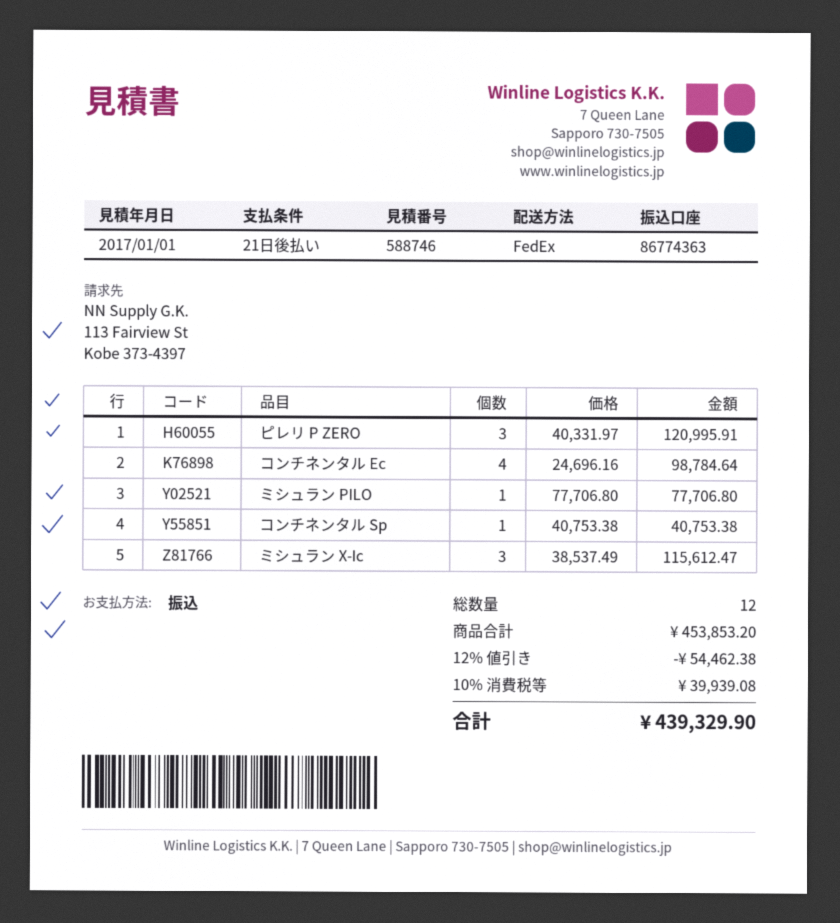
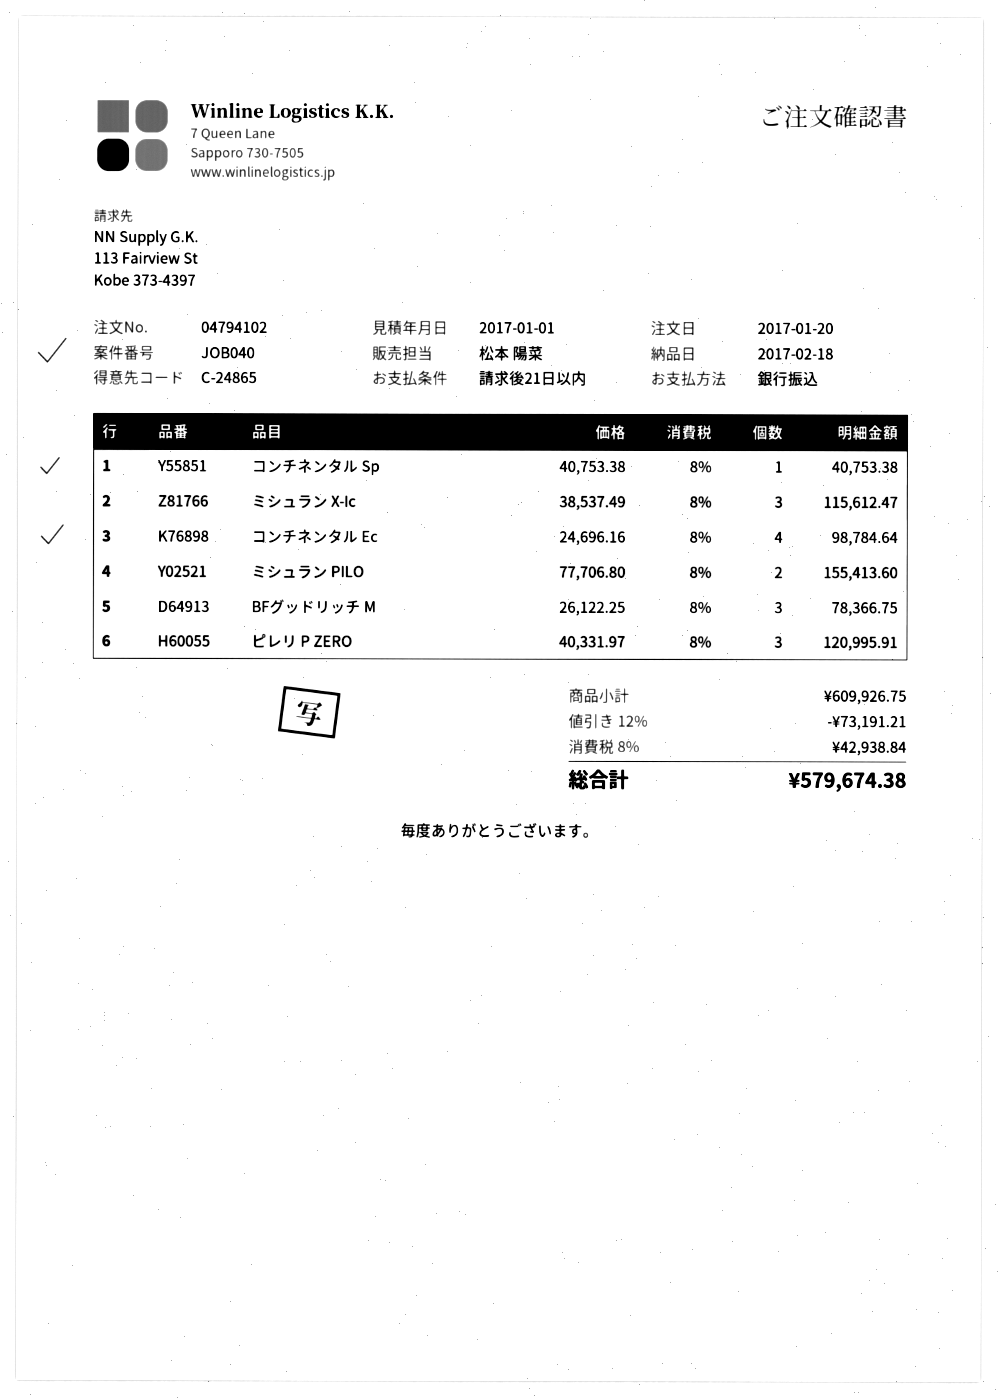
ミシュラン PILO: 1 x 77706.80 = 77706.80 -> 2 x 77706.80 = 155413.60
BFグッドリッチ M: none -> 3 x 26122.25 = 78366.75
subtotal: 453853.20 -> 609926.75
discount: 12% = 54462.38 -> 12% = 73191.21
tax: 10% = 39939.08 -> 8% = 42938.84
total: 439329.90 -> 579674.38

